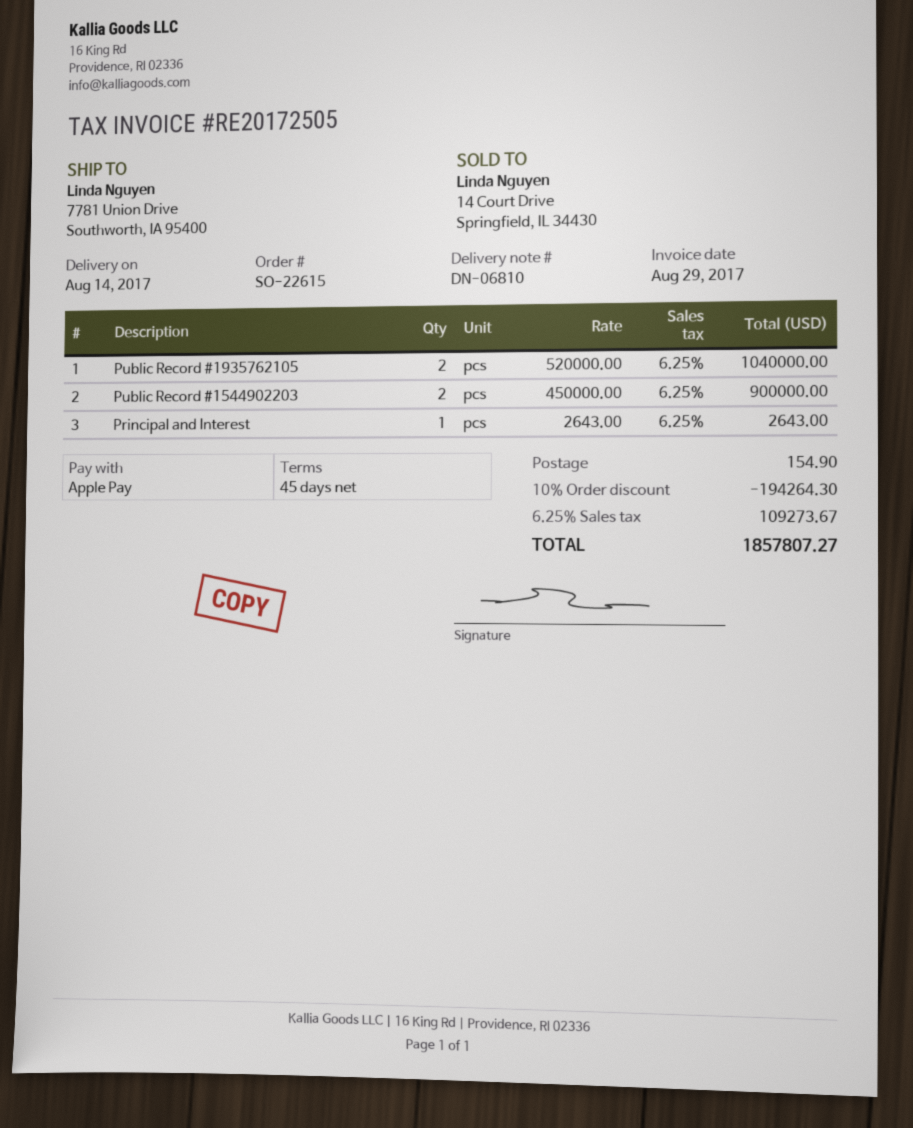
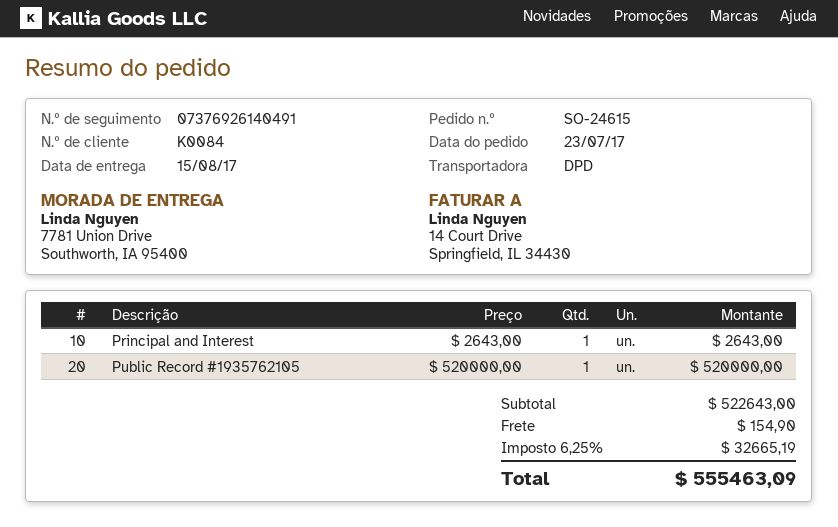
order number: SO-22615 -> SO-24615
delivery date: 2017-08-14 -> 2017-08-15
Public Record #1935762105: 2 x 520000.00 = 1040000.00 -> 1 x 520000.00 = 520000.00
Public Record #1544902203: 2 x 450000.00 = 900000.00 -> none
discount: 10% = 194264.30 -> none
tax: 6.25% = 109273.67 -> 6.25% = 32665.19
total: 1857807.27 -> 555463.09

